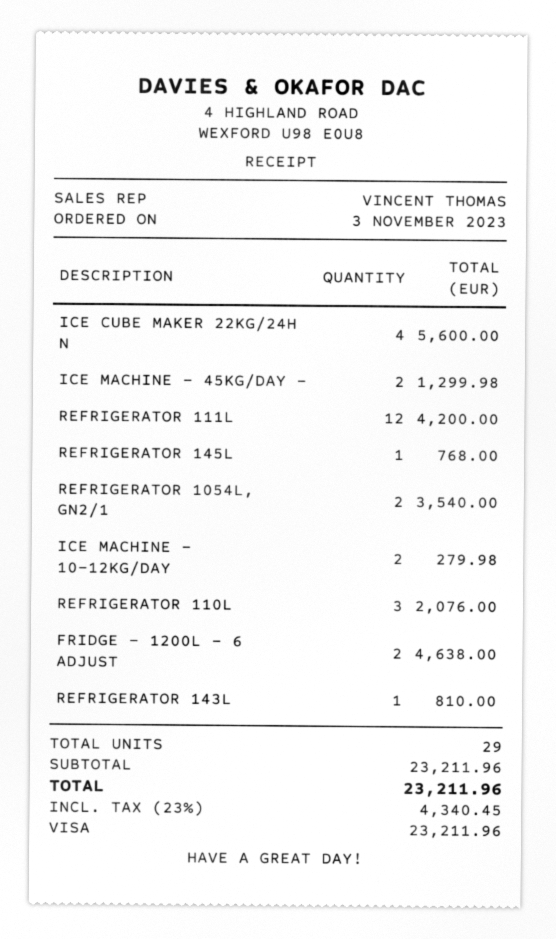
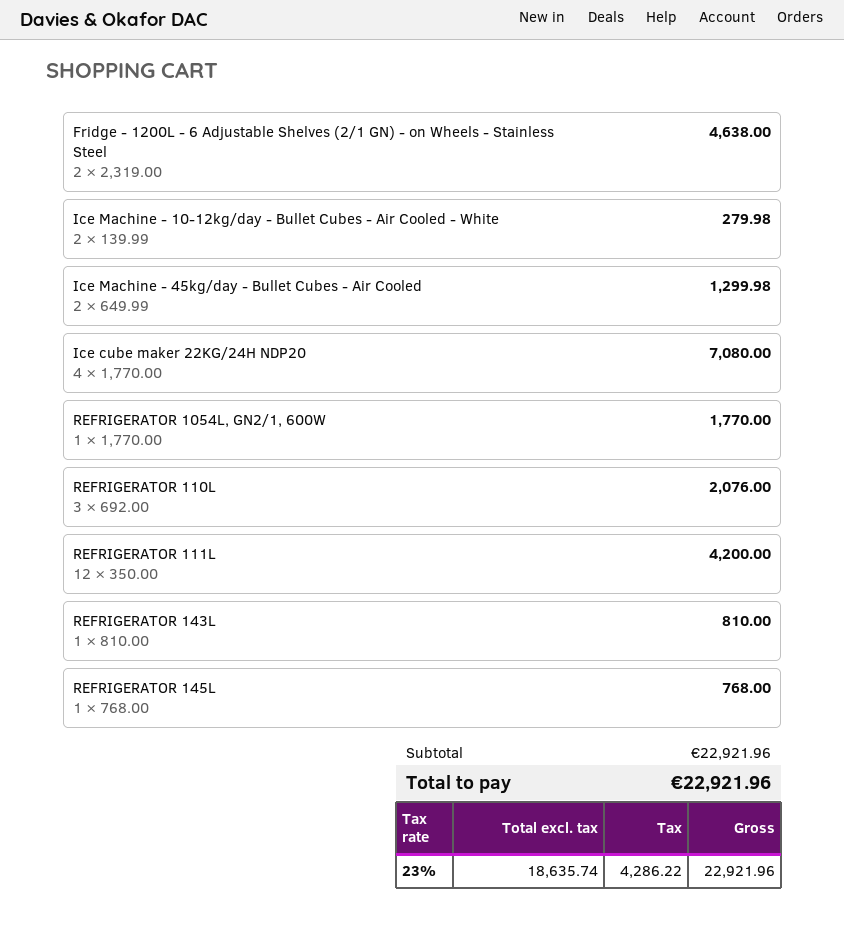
ICE CUBE MAKER 22KG/24H N: 4 for 5600.00 -> 4 for 7080.00
REFRIGERATOR 1054L, GN2/1: 2 for 3540.00 -> 1 for 1770.00
subtotal: 23211.96 -> 22921.96
tax: 23% = 4340.45 -> 23% = 4286.22
total: 23211.96 -> 22921.96

